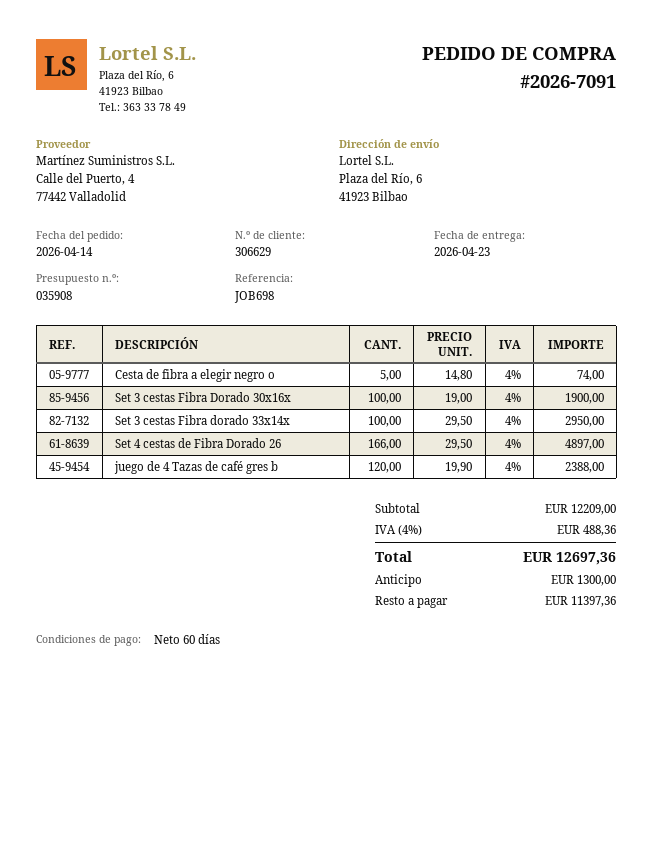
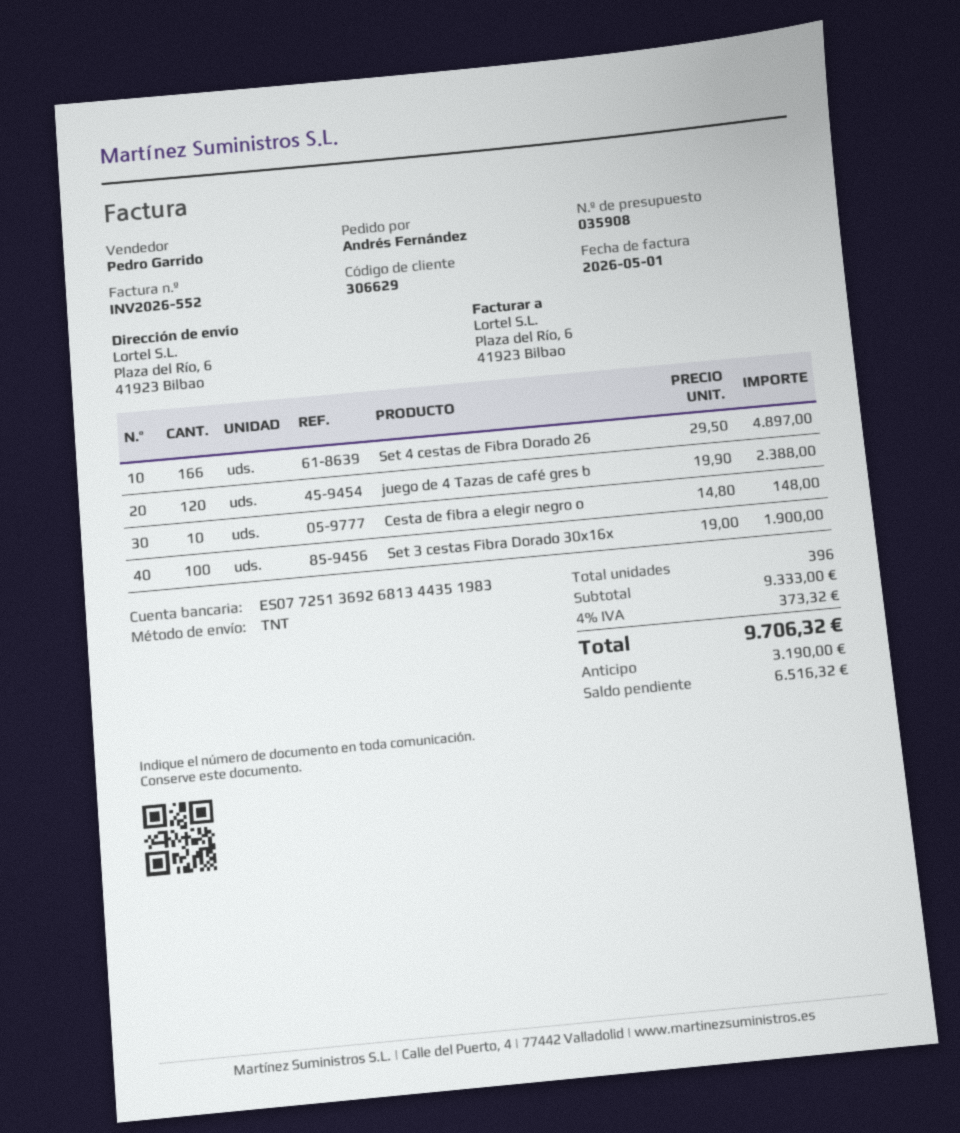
Cesta de fibra a elegir negro o: 5 x 14.80 = 74.00 -> 10 x 14.80 = 148.00
Set 3 cestas Fibra dorado 33x14x: 100 x 29.50 = 2950.00 -> none
subtotal: 12209.00 -> 9333.00
tax: 4% = 488.36 -> 4% = 373.32
total: 12697.36 -> 9706.32
deposit: 1300.00 -> 3190.00
balance: 11397.36 -> 6516.32

